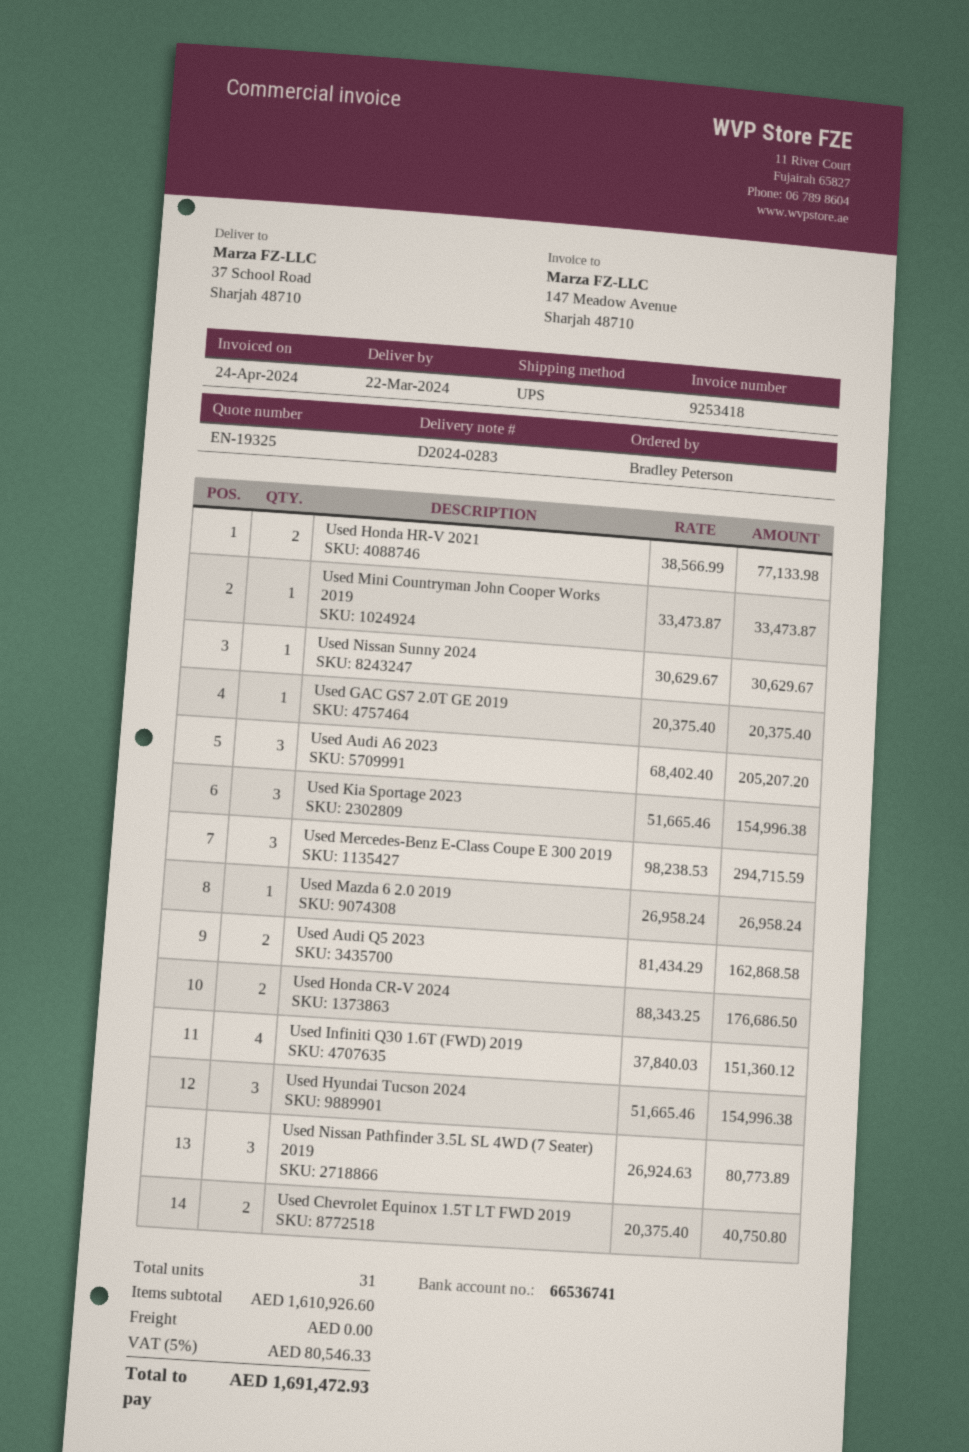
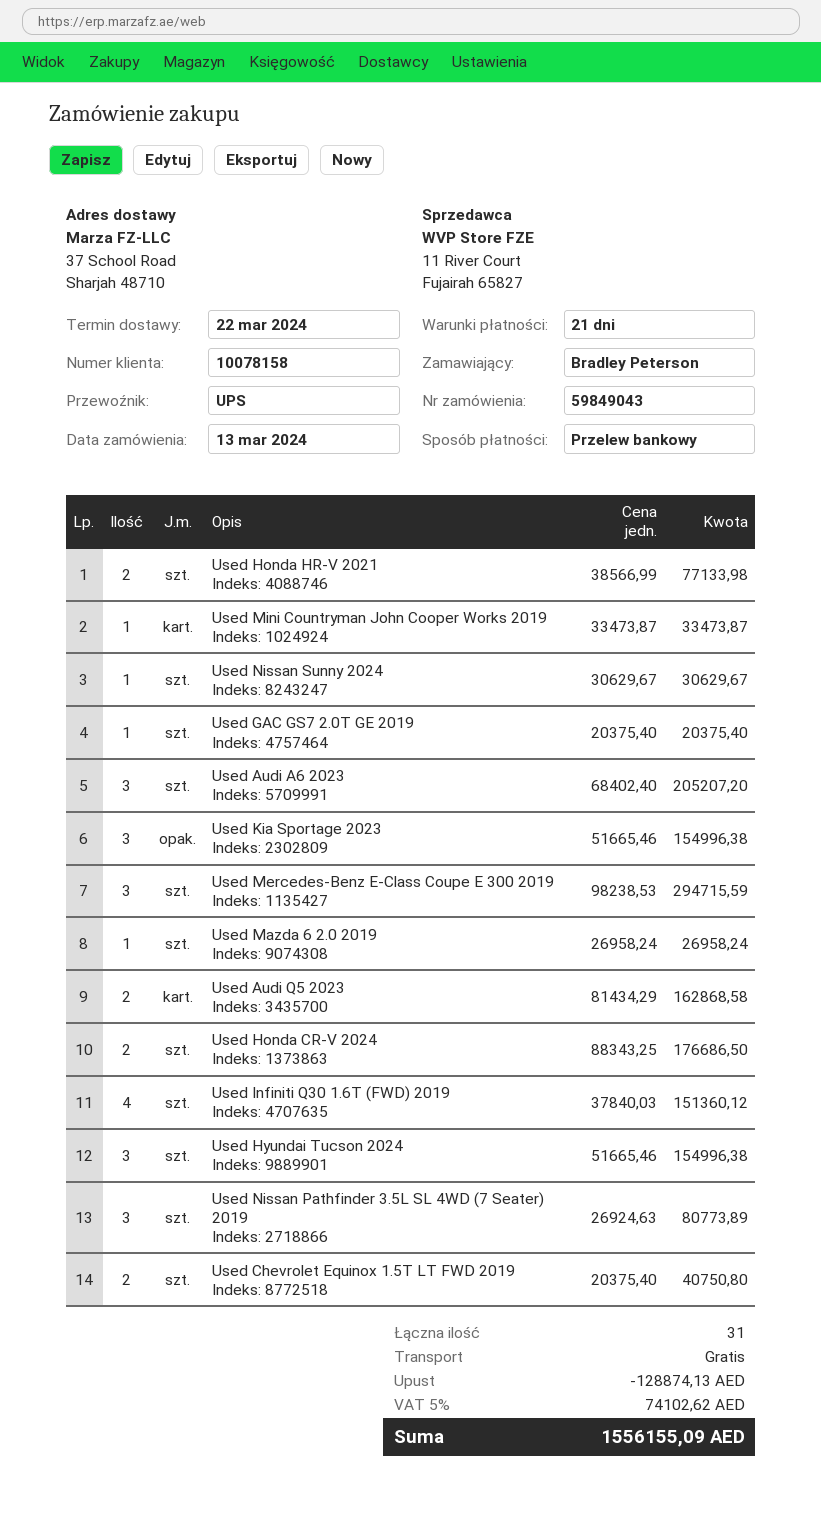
discount: none -> 128874.13
tax: 5% = 80546.33 -> 5% = 74102.62
total: 1691472.93 -> 1556155.09

